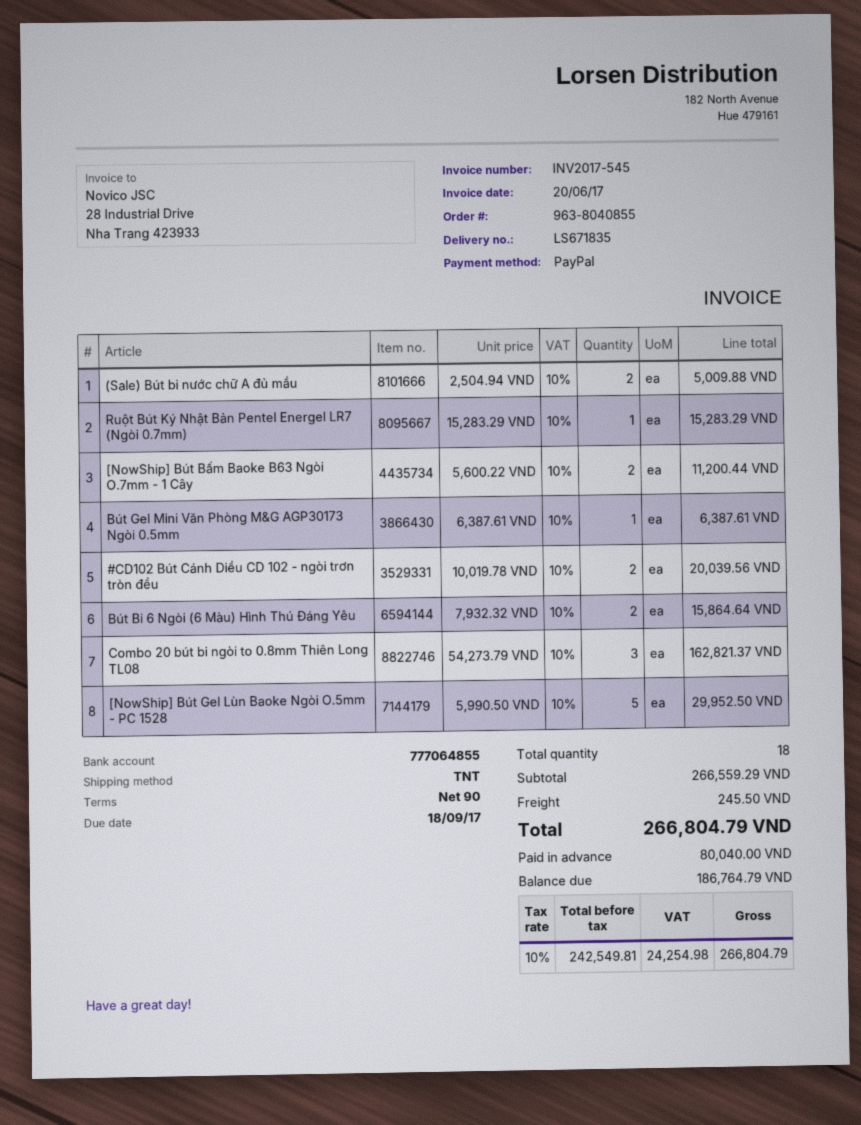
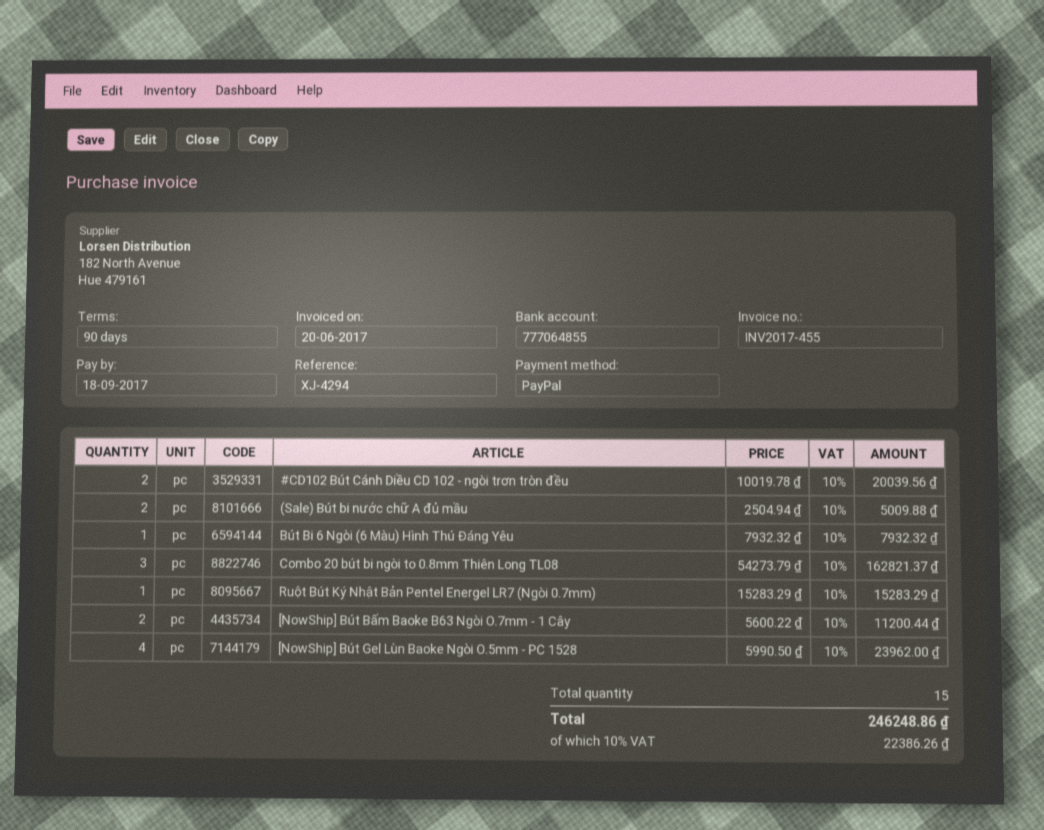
invoice number: INV2017-545 -> INV2017-455
Bút Gel Mini Văn Phòng M&G AGP30173 Ngòi 0.5mm: 1 x 6387.61 = 6387.61 -> none
Bút Bi 6 Ngòi (6 Màu) Hình Thú Đáng Yêu: 2 x 7932.32 = 15864.64 -> 1 x 7932.32 = 7932.32
[NowShip] Bút Gel Lùn Baoke Ngòi O.5mm - PC 1528: 5 x 5990.50 = 29952.50 -> 4 x 5990.50 = 23962.00
total quantity: 18 -> 15
shipping: 245.50 -> none
tax: 10% = 24254.98 -> 10% = 22386.26
total: 266804.79 -> 246248.86

